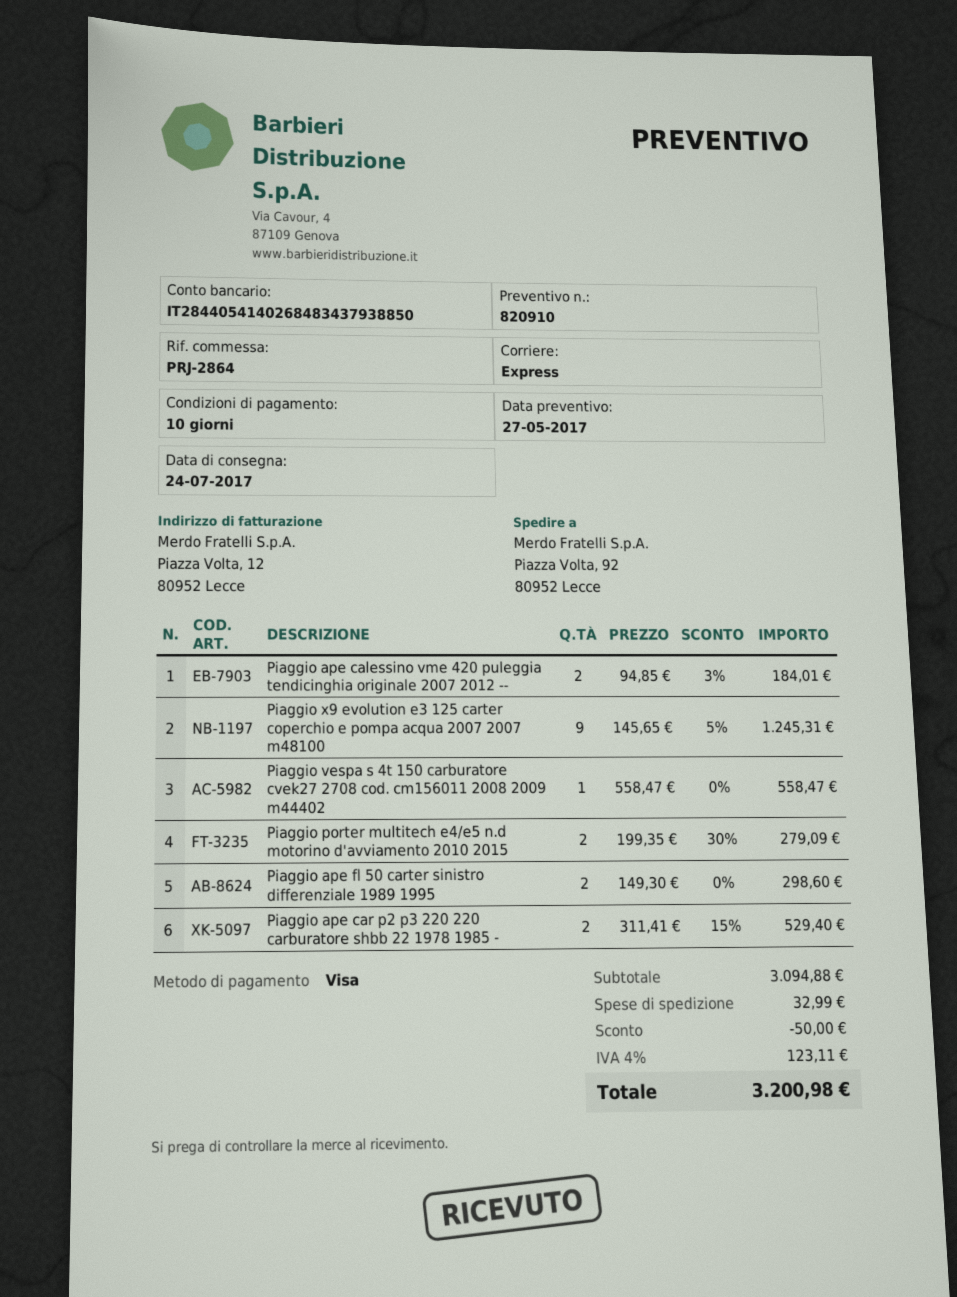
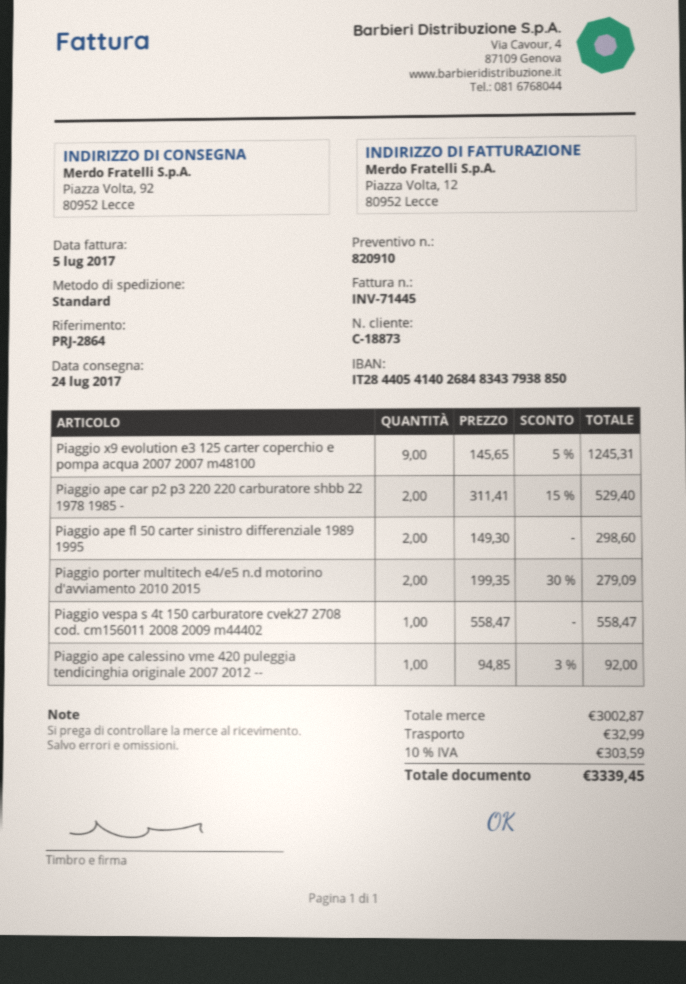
shipping method: express -> standard
Piaggio ape calessino vme 420 puleggia tendicinghia originale 2007 2012 --: 2 x 94.85 - 3% = 184.01 -> 1 x 94.85 - 3% = 92.00
subtotal: 3094.88 -> 3002.87
discount: 50.00 -> none
tax: 4% = 123.11 -> 10% = 303.59
total: 3200.98 -> 3339.45

